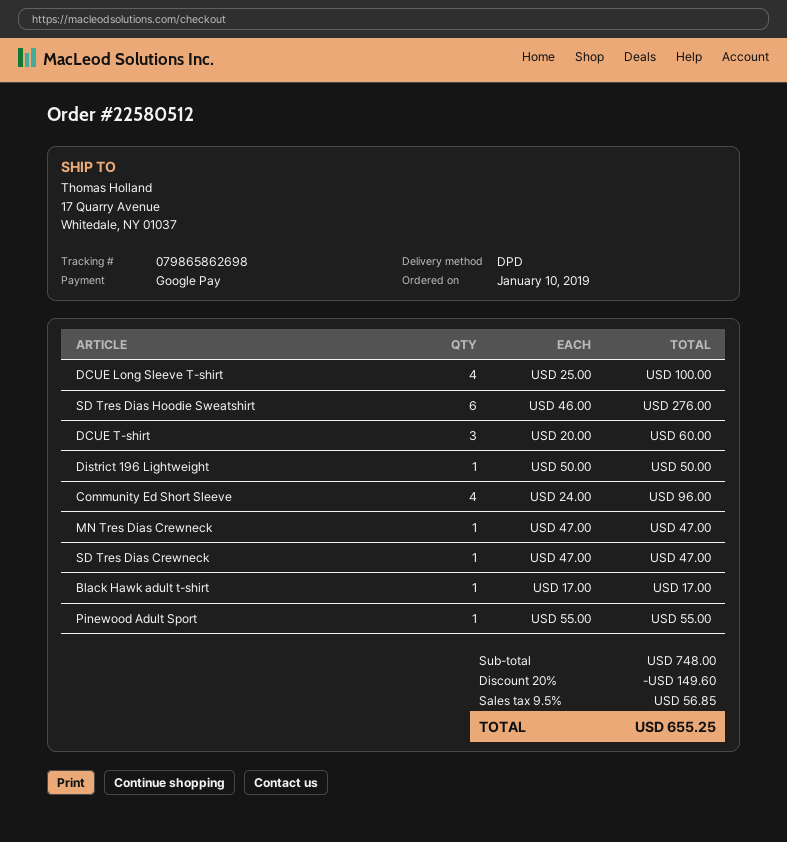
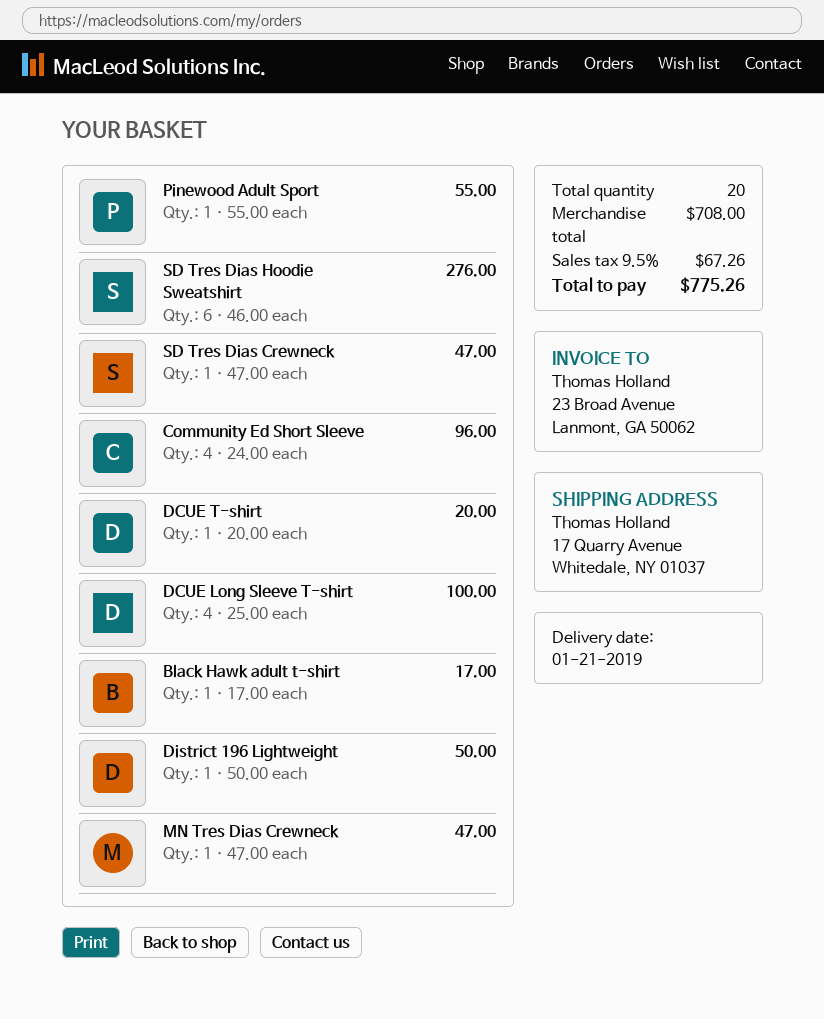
DCUE T-shirt: 3 x 20.00 = 60.00 -> 1 x 20.00 = 20.00
subtotal: 748.00 -> 708.00
discount: 20% = 149.60 -> none
tax: 9.5% = 56.85 -> 9.5% = 67.26
total: 655.25 -> 775.26

